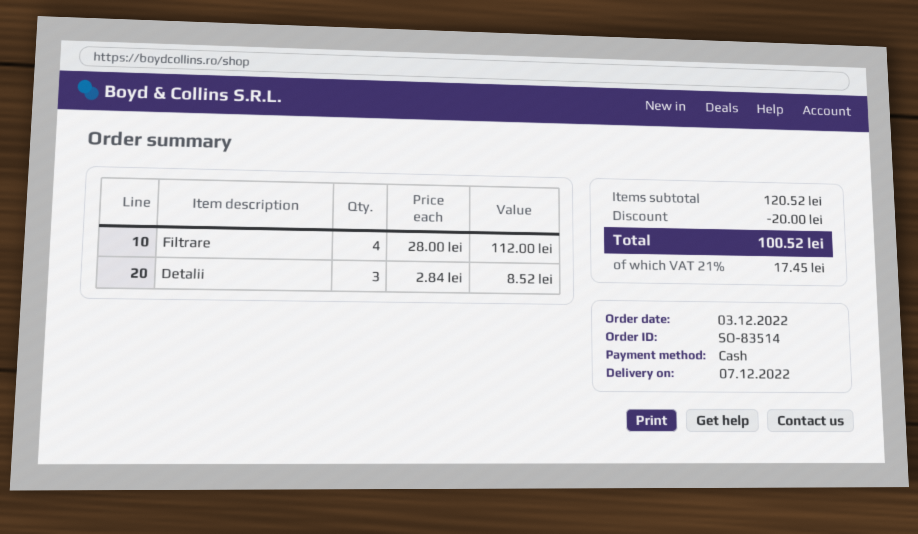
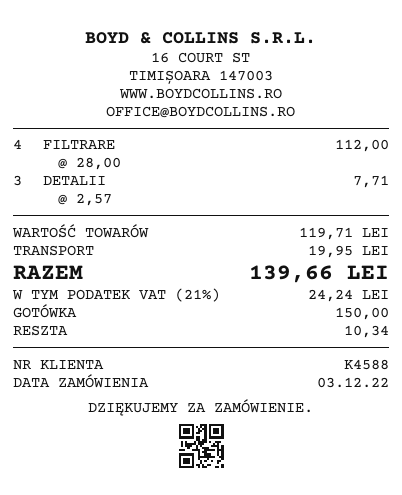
Detalii: 3 x 2.84 = 8.52 -> 3 x 2.57 = 7.71
subtotal: 120.52 -> 119.71
discount: 20.00 -> none
shipping: none -> 19.95
tax: 21% = 17.45 -> 21% = 24.24
total: 100.52 -> 139.66

